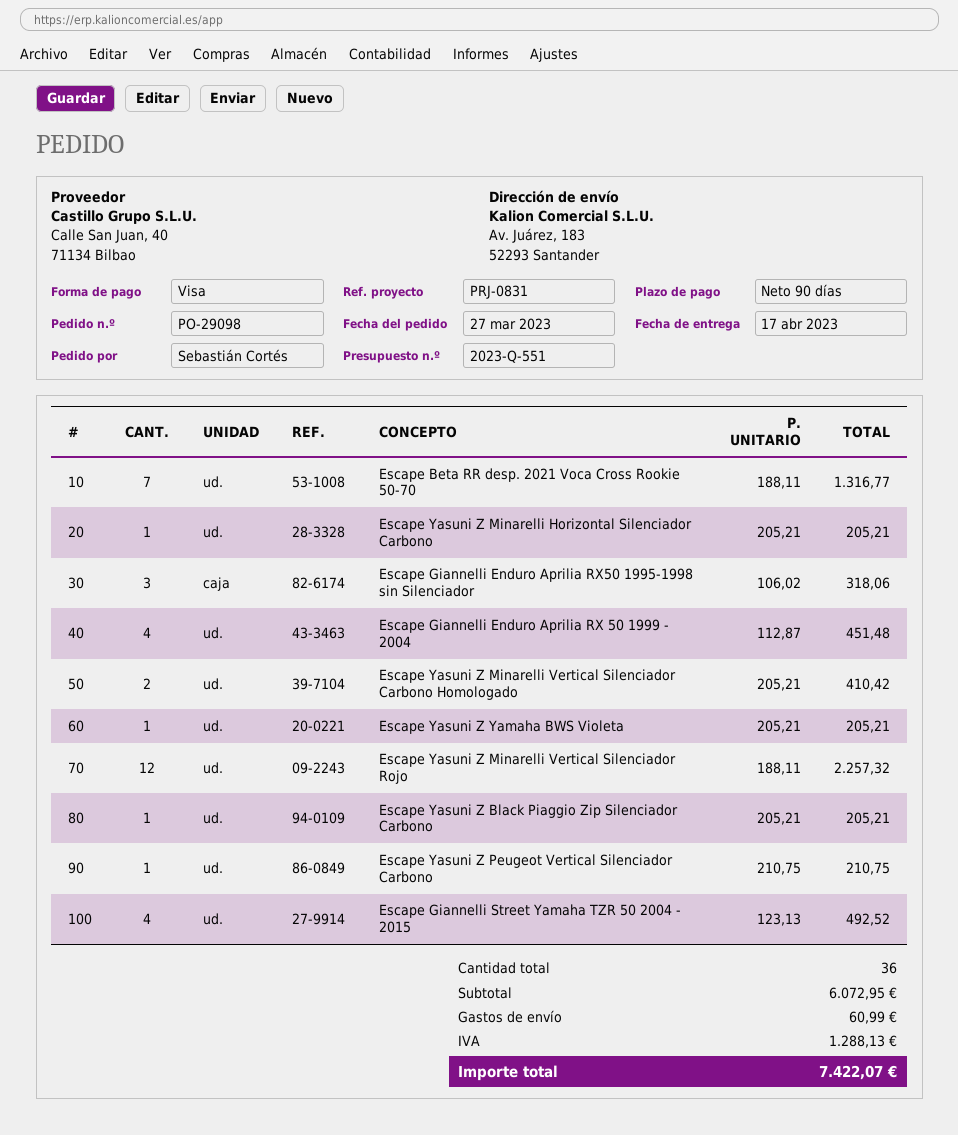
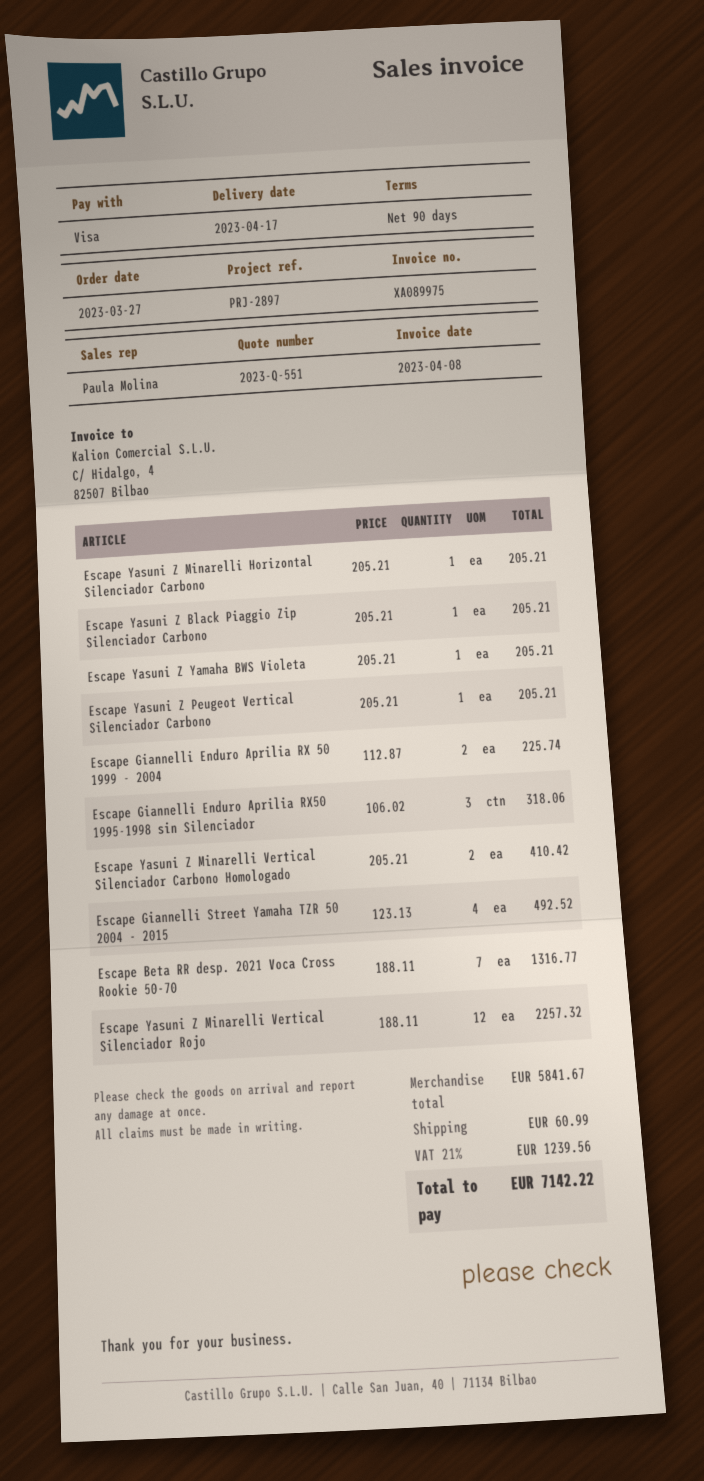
reference: PRJ-0831 -> PRJ-2897
Escape Giannelli Enduro Aprilia RX 50 1999 - 2004: 4 x 112.87 = 451.48 -> 2 x 112.87 = 225.74
Escape Yasuni Z Peugeot Vertical Silenciador Carbono: 1 x 210.75 = 210.75 -> 1 x 205.21 = 205.21
subtotal: 6072.95 -> 5841.67
tax: 1288.13 -> 1239.56
total: 7422.07 -> 7142.22

